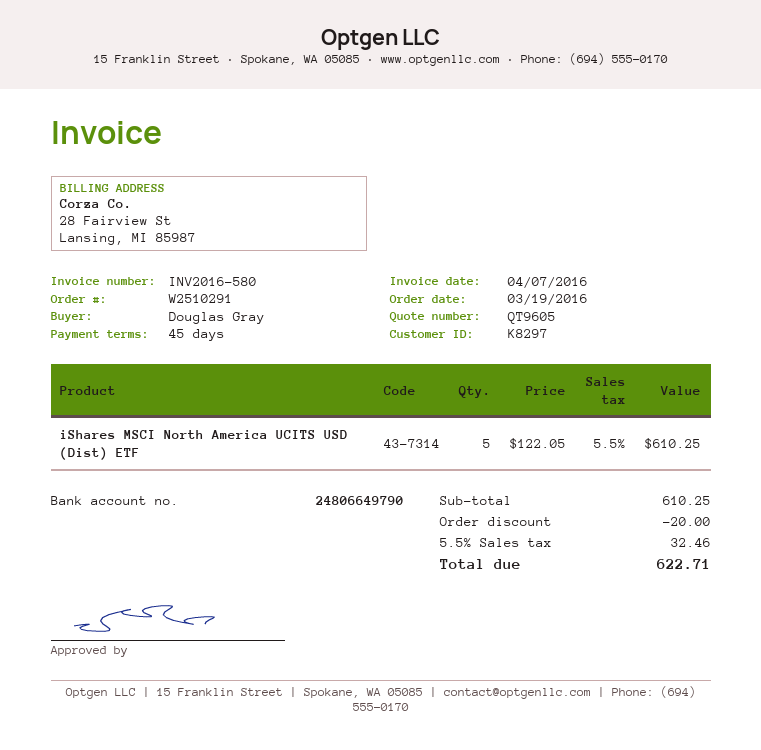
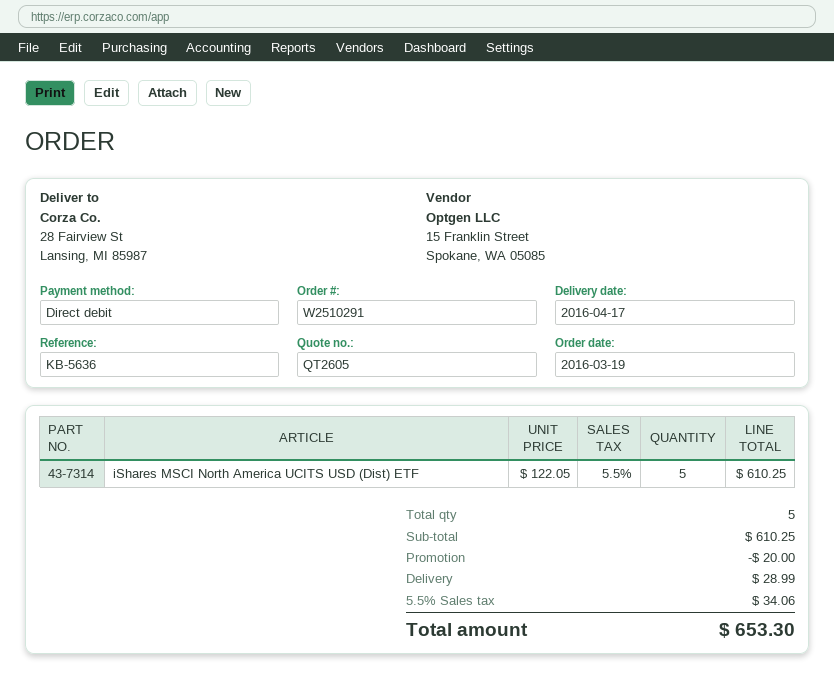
quote number: QT9605 -> QT2605
shipping: none -> 28.99
tax: 5.5% = 32.46 -> 5.5% = 34.06
total: 622.71 -> 653.30

